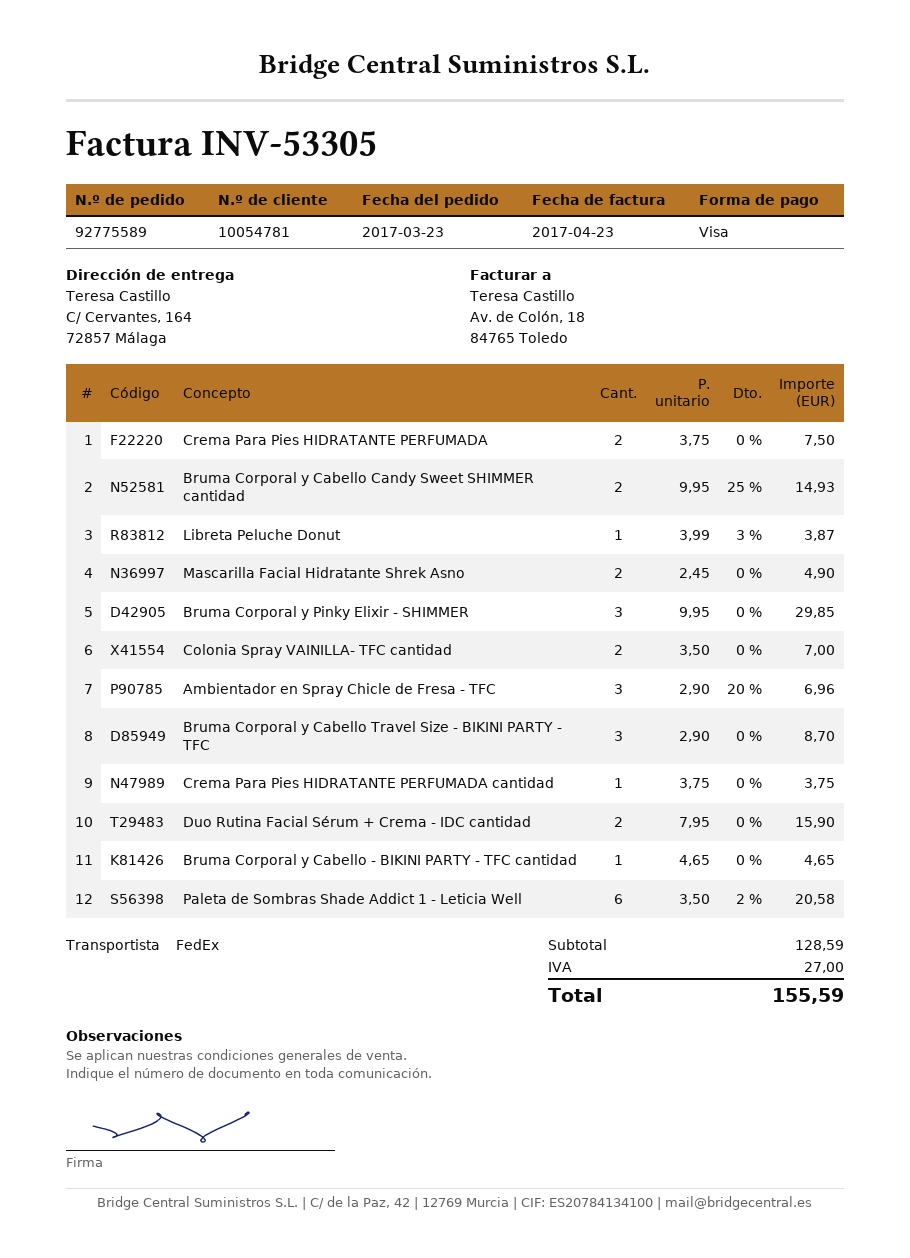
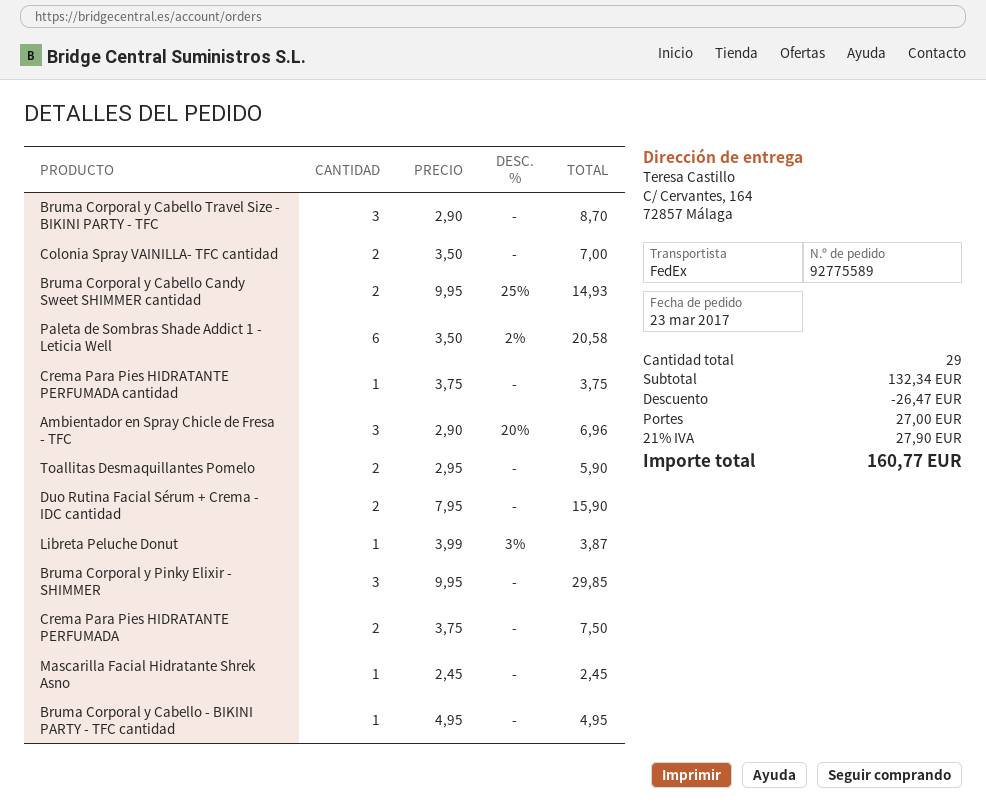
Mascarilla Facial Hidratante Shrek Asno: 2 x 2.45 = 4.90 -> 1 x 2.45 = 2.45
Bruma Corporal y Cabello - BIKINI PARTY - TFC cantidad: 1 x 4.65 = 4.65 -> 1 x 4.95 = 4.95
Toallitas Desmaquillantes Pomelo: none -> 2 x 2.95 = 5.90
subtotal: 128.59 -> 132.34
discount: none -> 26.47
shipping: none -> 27.00
tax: 27.00 -> 27.90
total: 155.59 -> 160.77

